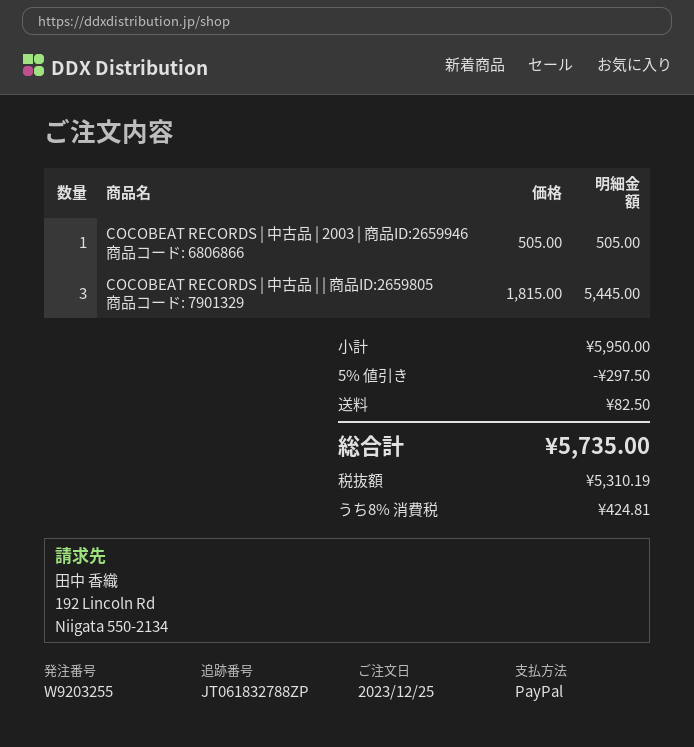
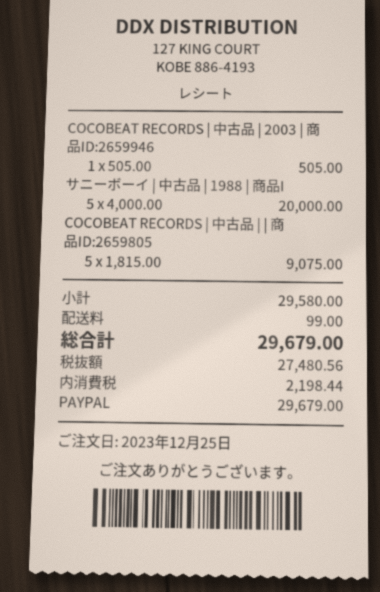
COCOBEAT RECORDS | 中古品 | | 商品ID:2659805: 3 x 1815.00 = 5445.00 -> 5 x 1815.00 = 9075.00
サニーボーイ | 中古品 | 1988 | 商品I: none -> 5 x 4000.00 = 20000.00
subtotal: 5950.00 -> 29580.00
discount: 5% = 297.50 -> none
shipping: 82.50 -> 99.00
net: 5310.19 -> 27480.56
tax: 424.81 -> 2198.44
total: 5735.00 -> 29679.00

